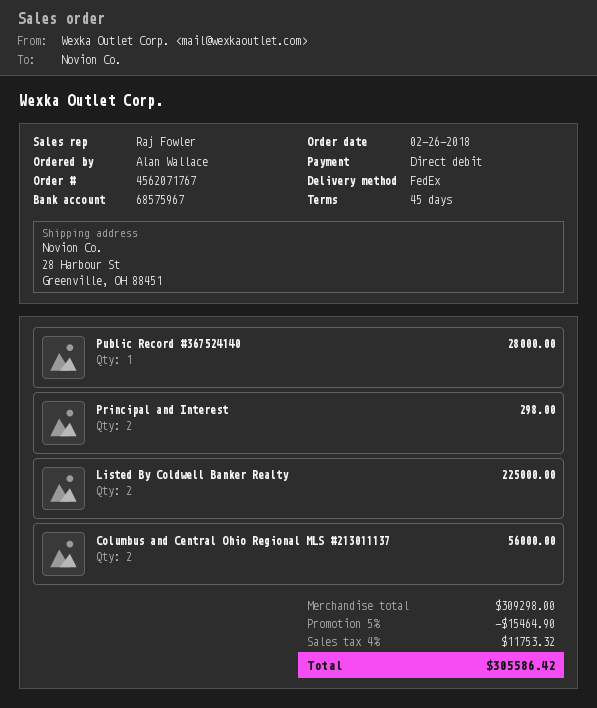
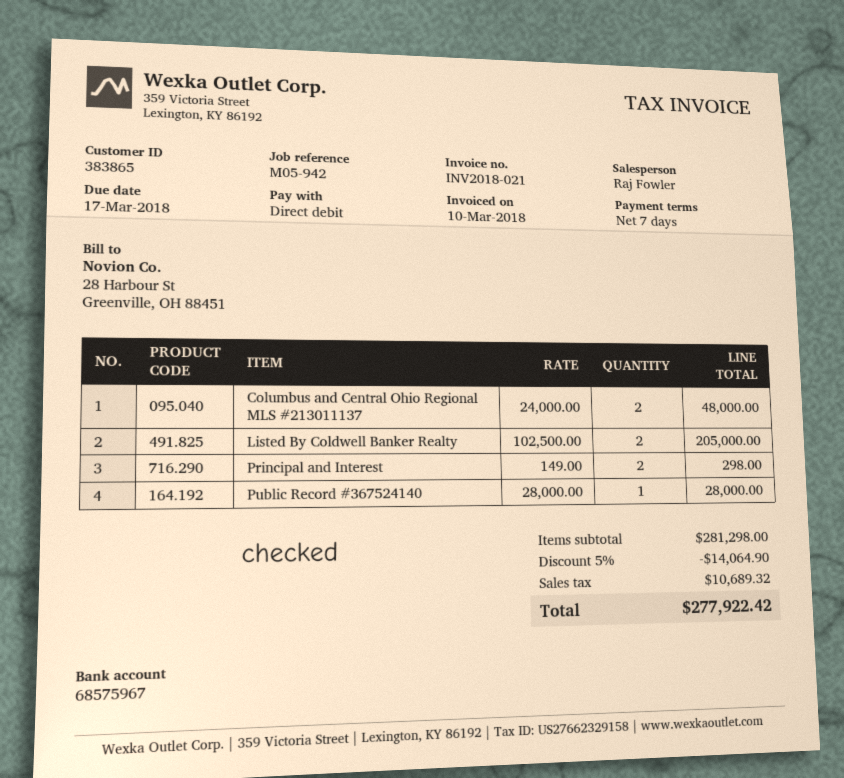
payment terms: 45 days -> 7 days
Listed By Coldwell Banker Realty: 2 for 225000.00 -> 2 for 205000.00
Columbus and Central Ohio Regional MLS #213011137: 2 for 56000.00 -> 2 for 48000.00
subtotal: 309298.00 -> 281298.00
discount: 5% = 15464.90 -> 5% = 14064.90
tax: 11753.32 -> 10689.32
total: 305586.42 -> 277922.42

